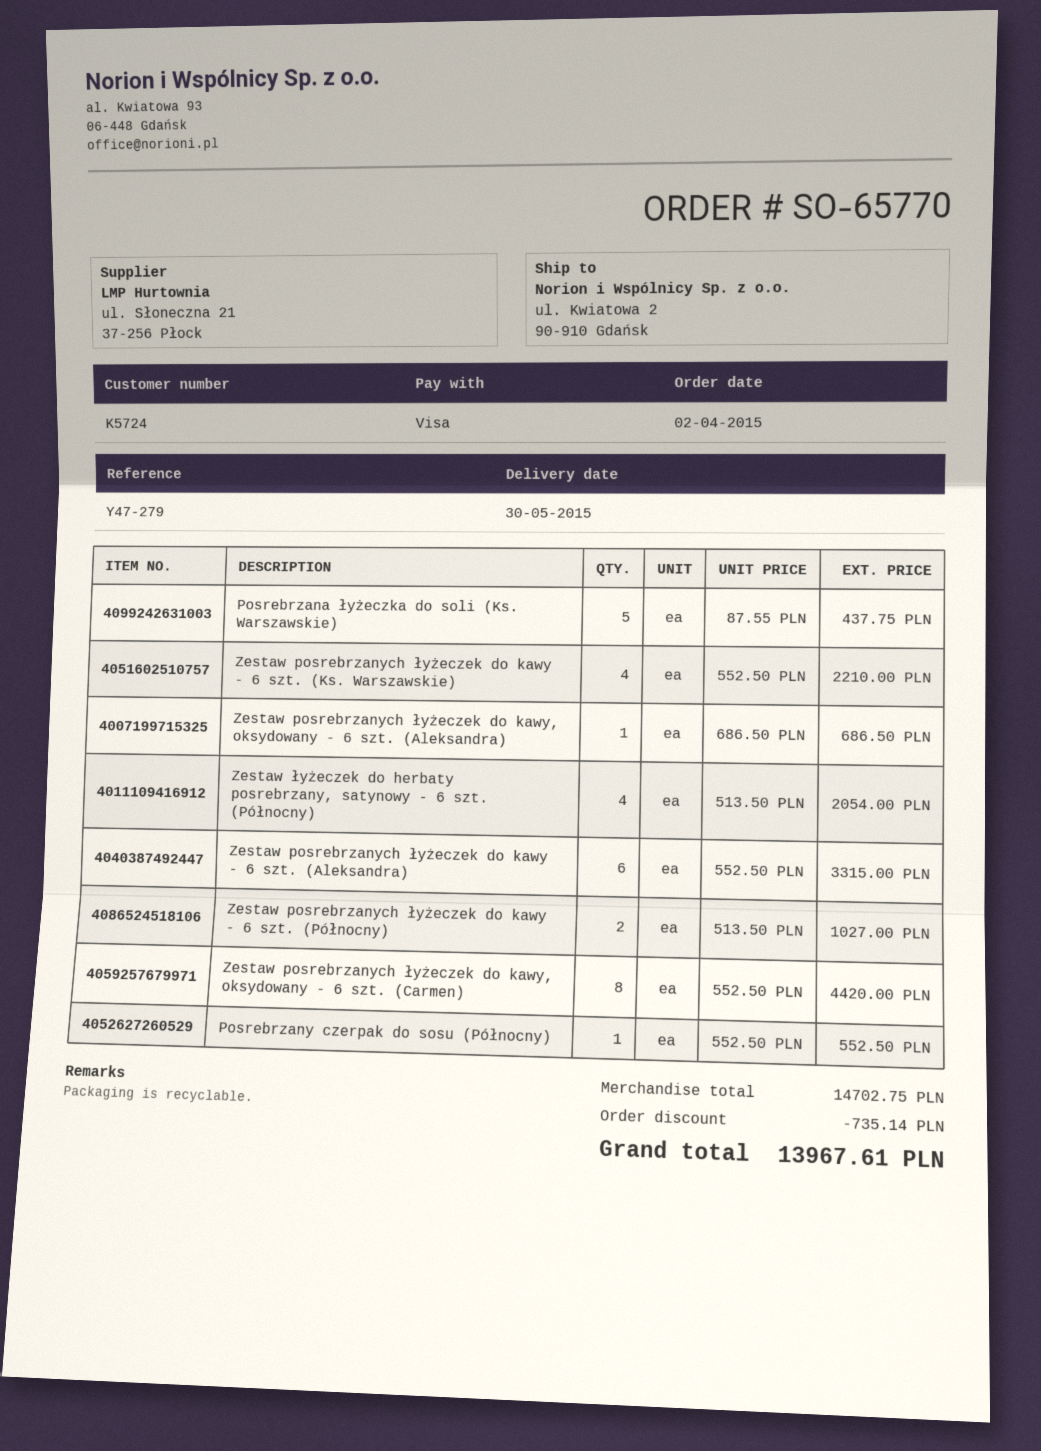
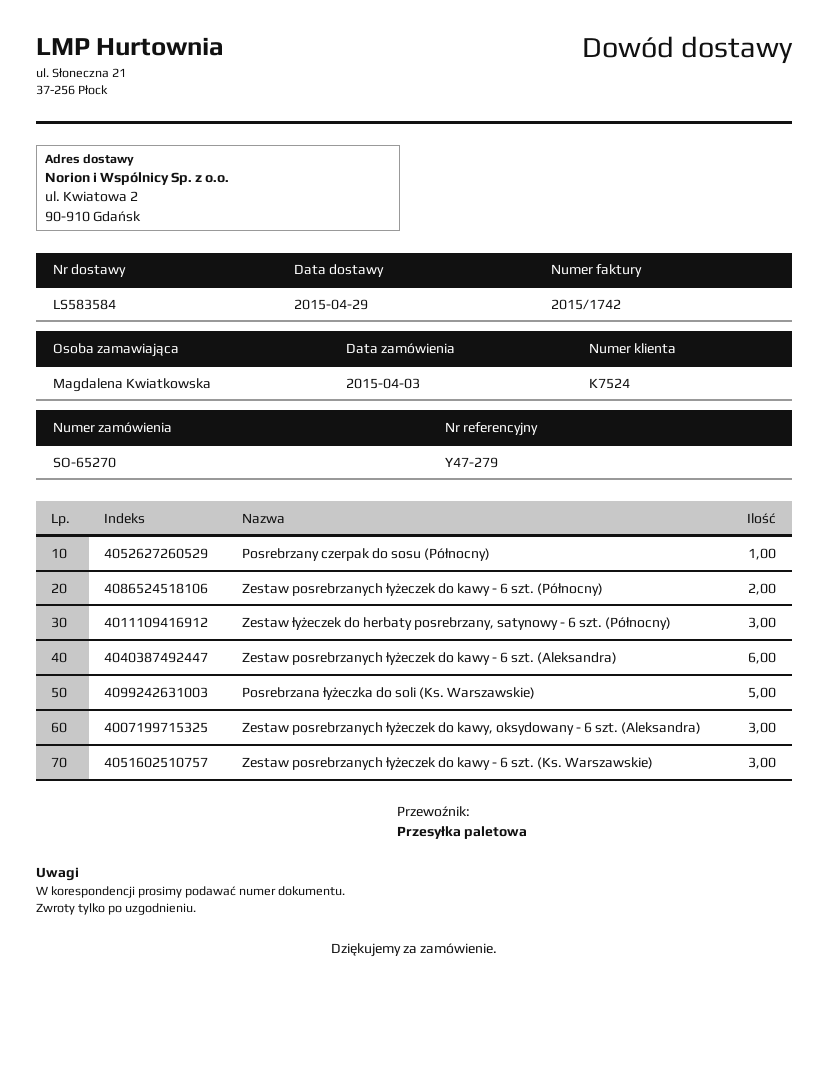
order number: SO-65770 -> SO-65270
order date: 2015-04-02 -> 2015-04-03
delivery date: 2015-05-30 -> 2015-04-29
customer number: K5724 -> K7524
Zestaw posrebrzanych łyżeczek do kawy - 6 szt. (Ks. Warszawskie): 4 -> 3
Zestaw posrebrzanych łyżeczek do kawy, oksydowany - 6 szt. (Aleksandra): 1 -> 3
Zestaw łyżeczek do herbaty posrebrzany, satynowy - 6 szt. (Północny): 4 -> 3
Zestaw posrebrzanych łyżeczek do kawy, oksydowany - 6 szt. (Carmen): 8 -> none

